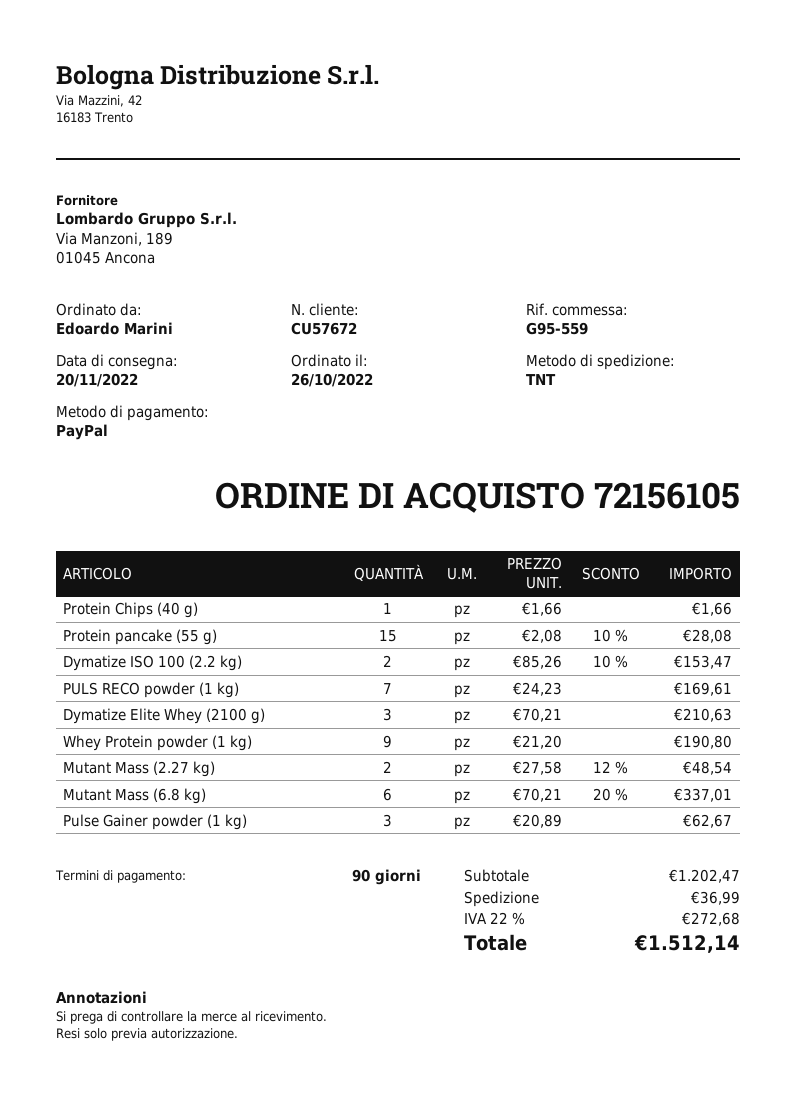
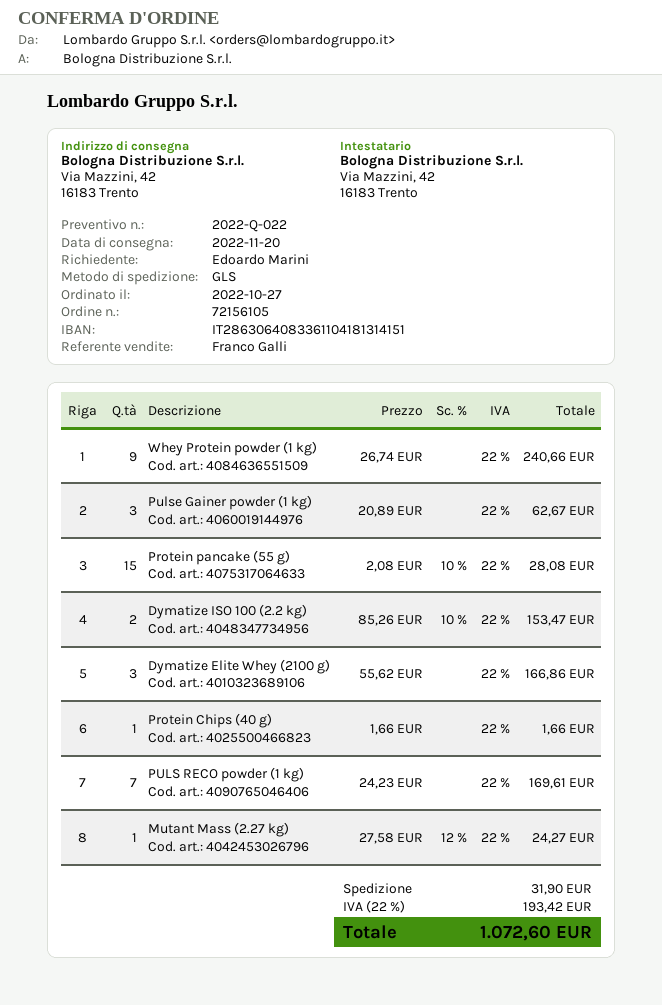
order date: 2022-10-26 -> 2022-10-27
shipping method: TNT -> GLS
Dymatize Elite Whey (2100 g): 3 x 70.21 = 210.63 -> 3 x 55.62 = 166.86
Whey Protein powder (1 kg): 9 x 21.20 = 190.80 -> 9 x 26.74 = 240.66
Mutant Mass (2.27 kg): 2 x 27.58 - 12% = 48.54 -> 1 x 27.58 - 12% = 24.27
Mutant Mass (6.8 kg): 6 x 70.21 - 20% = 337.01 -> none
shipping: 36.99 -> 31.90
tax: 22% = 272.68 -> 22% = 193.42
total: 1512.14 -> 1072.60

